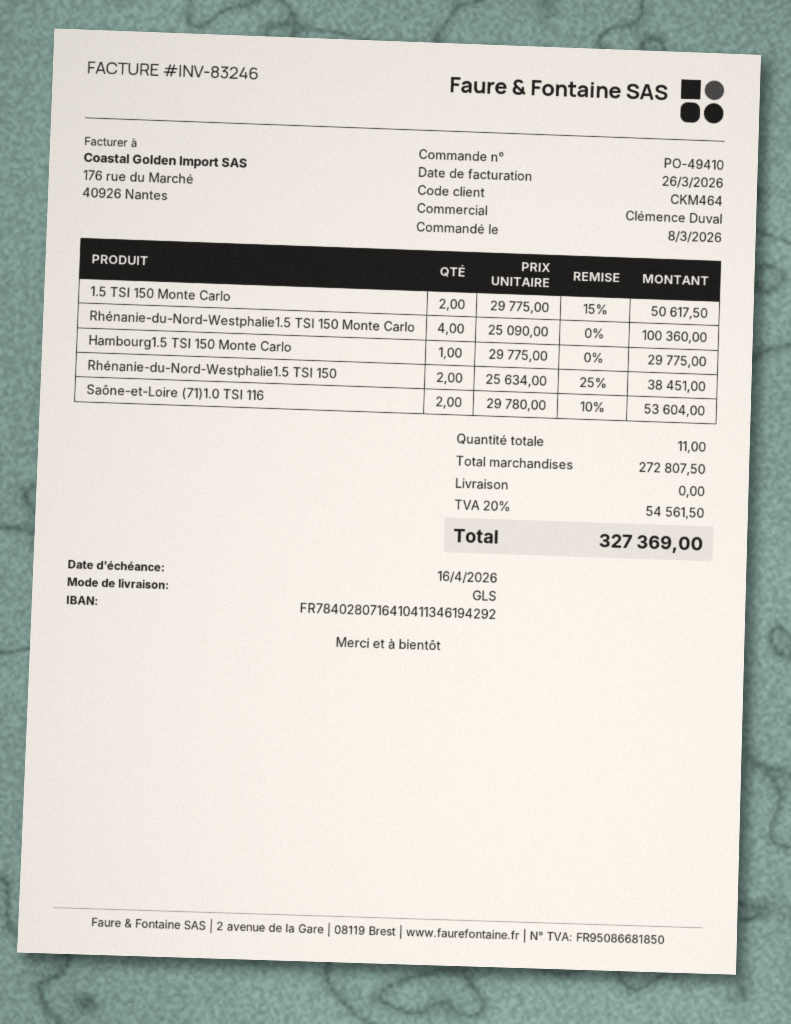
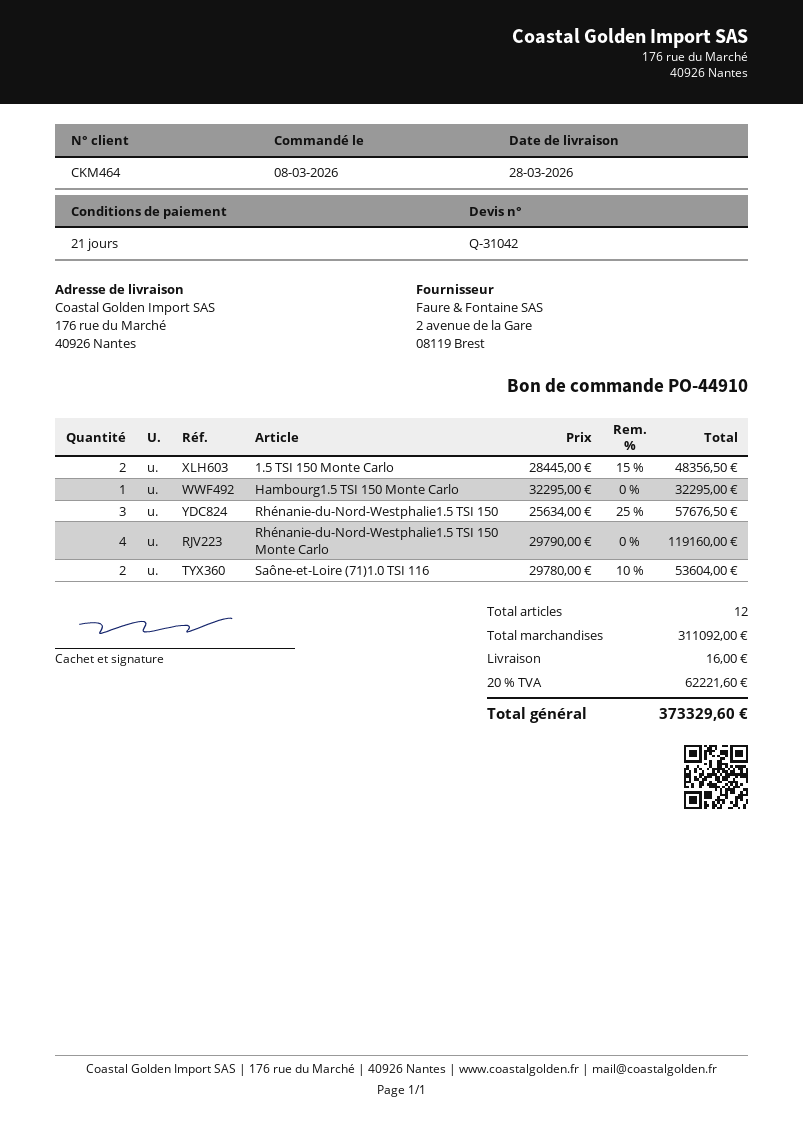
order number: PO-49410 -> PO-44910
1.5 TSI 150 Monte Carlo: 2 x 29775.00 - 15% = 50617.50 -> 2 x 28445.00 - 15% = 48356.50
Rhénanie-du-Nord-Westphalie1.5 TSI 150 Monte Carlo: 4 x 25090.00 = 100360.00 -> 4 x 29790.00 = 119160.00
Hambourg1.5 TSI 150 Monte Carlo: 1 x 29775.00 = 29775.00 -> 1 x 32295.00 = 32295.00
Rhénanie-du-Nord-Westphalie1.5 TSI 150: 2 x 25634.00 - 25% = 38451.00 -> 3 x 25634.00 - 25% = 57676.50
total quantity: 11 -> 12
subtotal: 272807.50 -> 311092.00
shipping: 0.00 -> 16.00
tax: 20% = 54561.50 -> 20% = 62221.60
total: 327369.00 -> 373329.60

